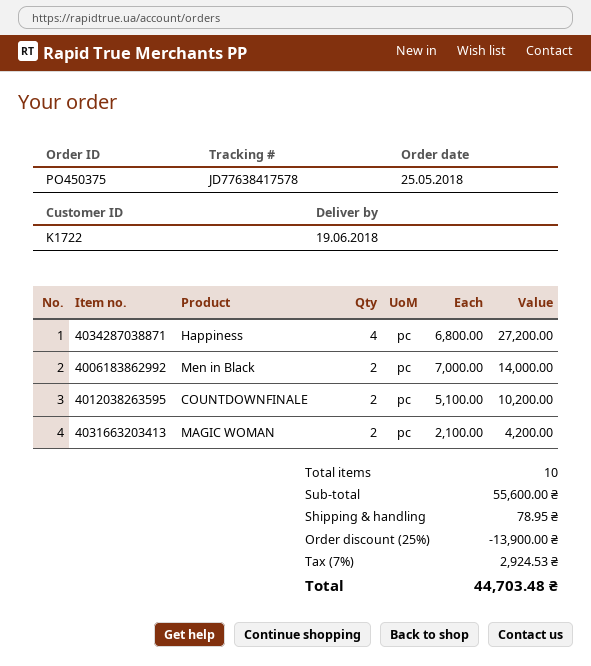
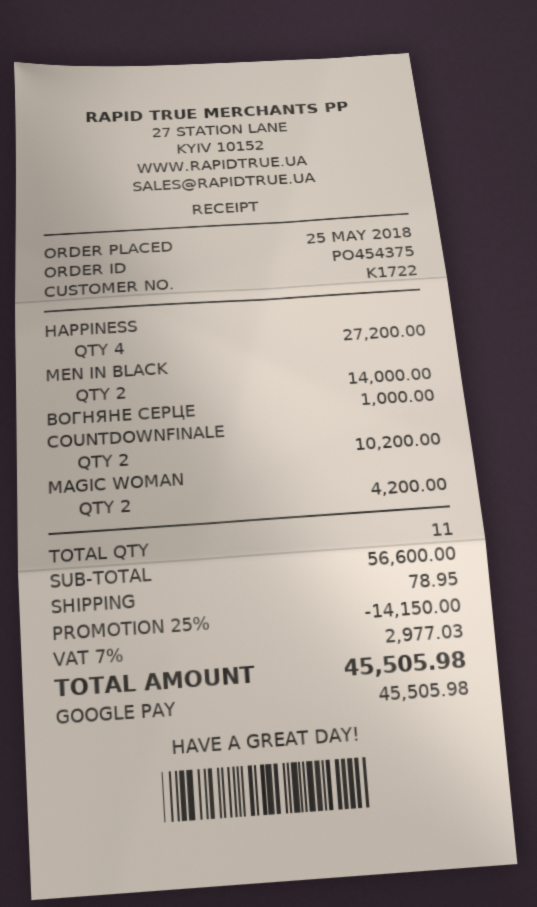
order number: PO450375 -> PO454375
ВОГНЯНЕ СЕРЦЕ: none -> 1 for 1000.00
total quantity: 10 -> 11
subtotal: 55600.00 -> 56600.00
discount: 25% = 13900.00 -> 25% = 14150.00
tax: 7% = 2924.53 -> 7% = 2977.03
total: 44703.48 -> 45505.98

